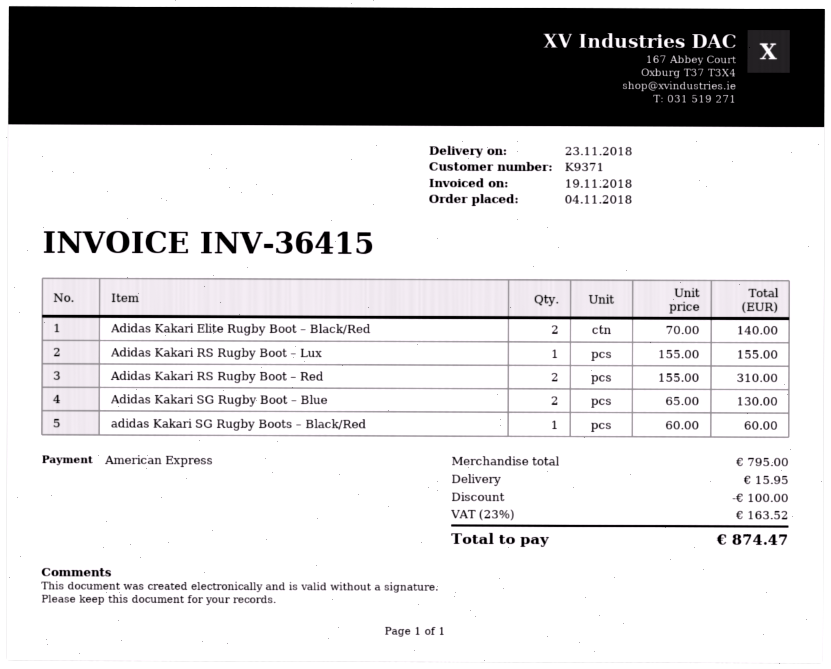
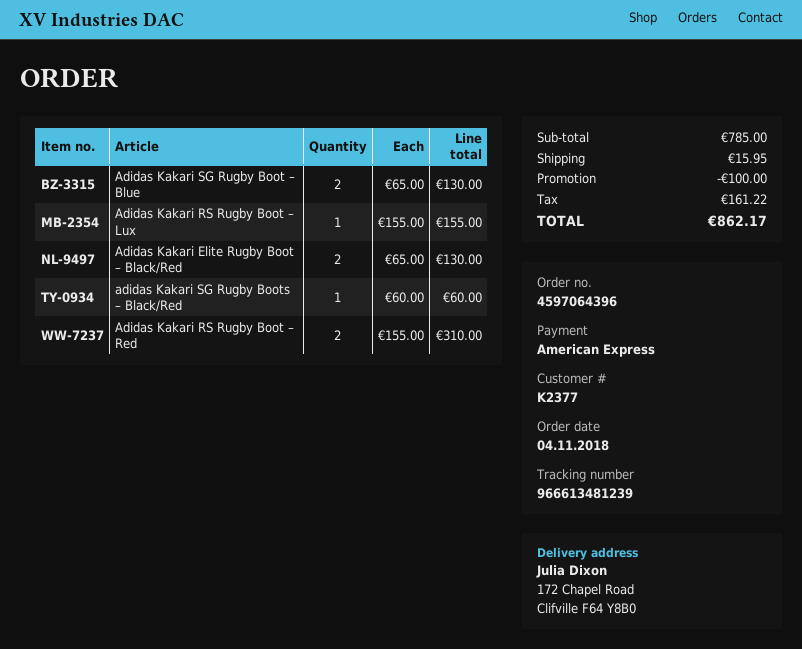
customer number: K9371 -> K2377
Adidas Kakari Elite Rugby Boot – Black/Red: 2 x 70.00 = 140.00 -> 2 x 65.00 = 130.00
subtotal: 795.00 -> 785.00
tax: 163.52 -> 161.22
total: 874.47 -> 862.17

